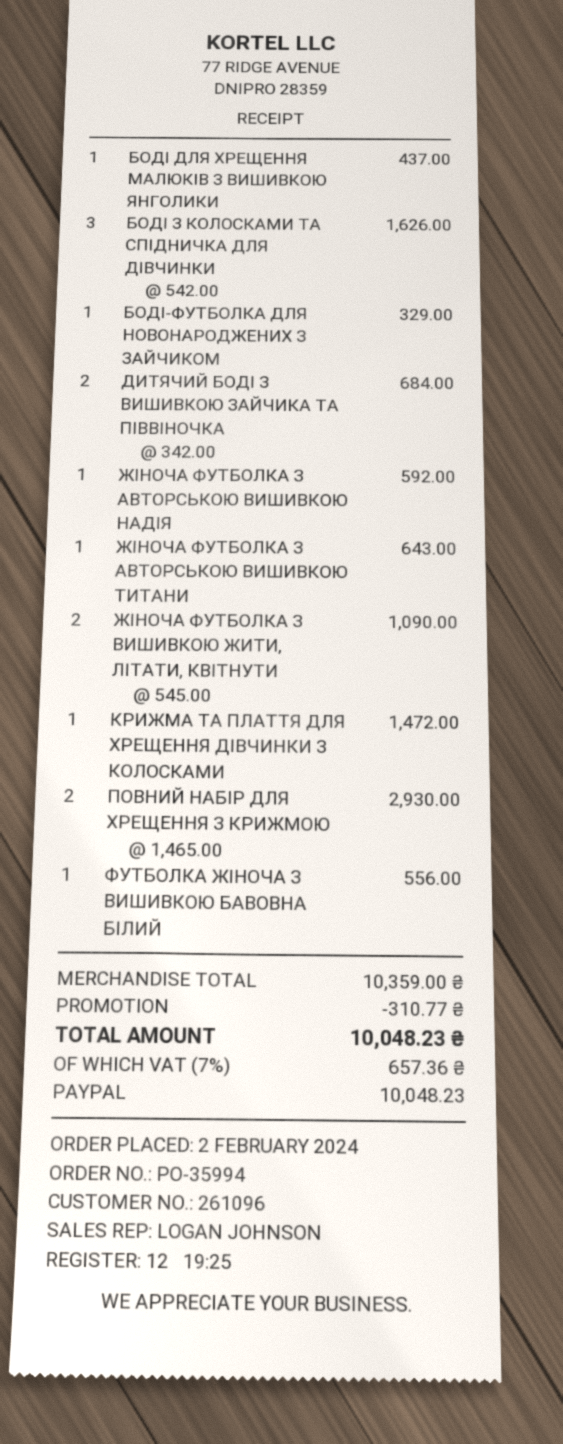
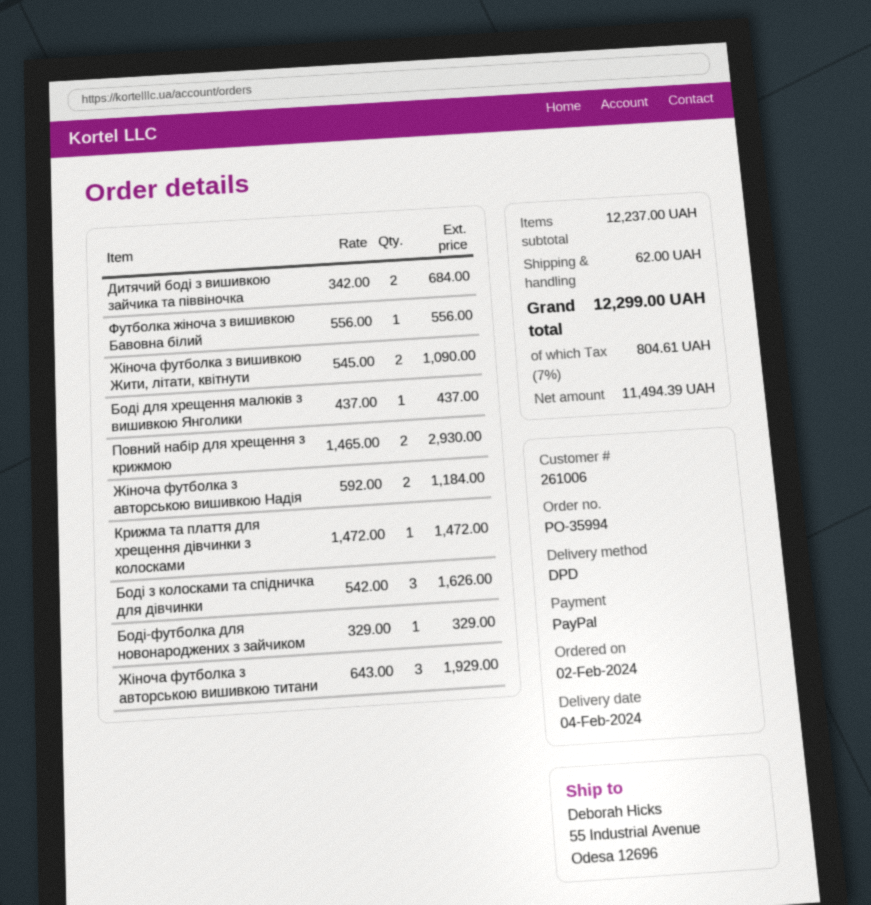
customer number: 261096 -> 261006
ЖІНОЧА ФУТБОЛКА З АВТОРСЬКОЮ ВИШИВКОЮ НАДІЯ: 1 x 592.00 = 592.00 -> 2 x 592.00 = 1184.00
ЖІНОЧА ФУТБОЛКА З АВТОРСЬКОЮ ВИШИВКОЮ ТИТАНИ: 1 x 643.00 = 643.00 -> 3 x 643.00 = 1929.00
subtotal: 10359.00 -> 12237.00
discount: 310.77 -> none
shipping: none -> 62.00
tax: 7% = 657.36 -> 7% = 804.61
total: 10048.23 -> 12299.00

